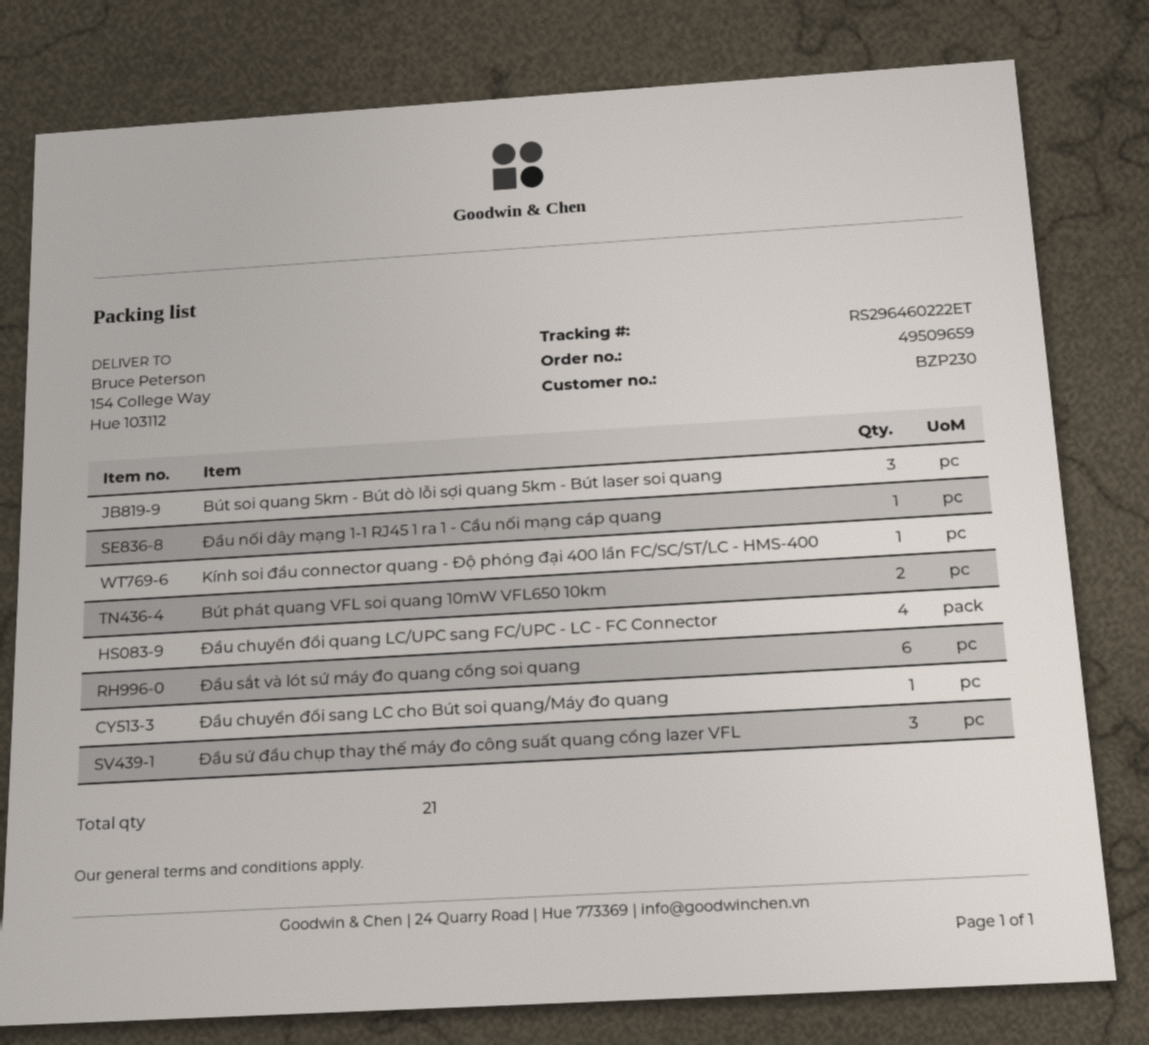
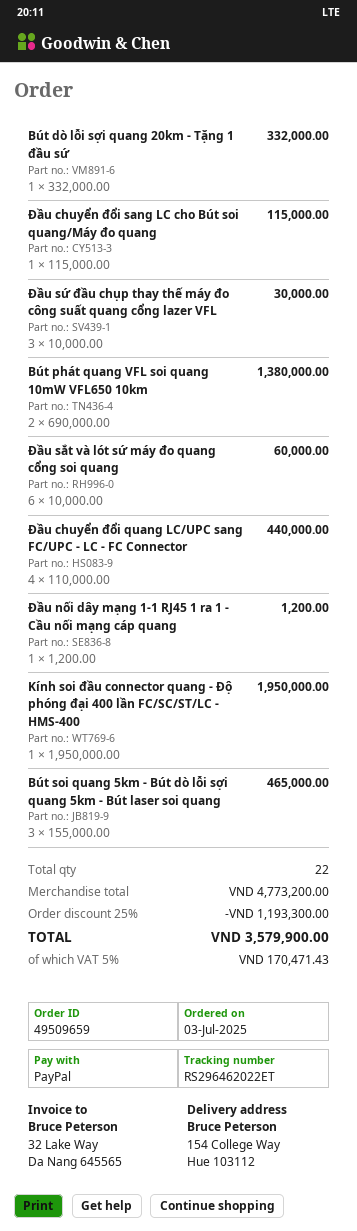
tracking number: RS296460222ET -> RS296462022ET
Bút dò lỗi sợi quang 20km - Tặng 1 đầu sứ: none -> 1
total quantity: 21 -> 22

